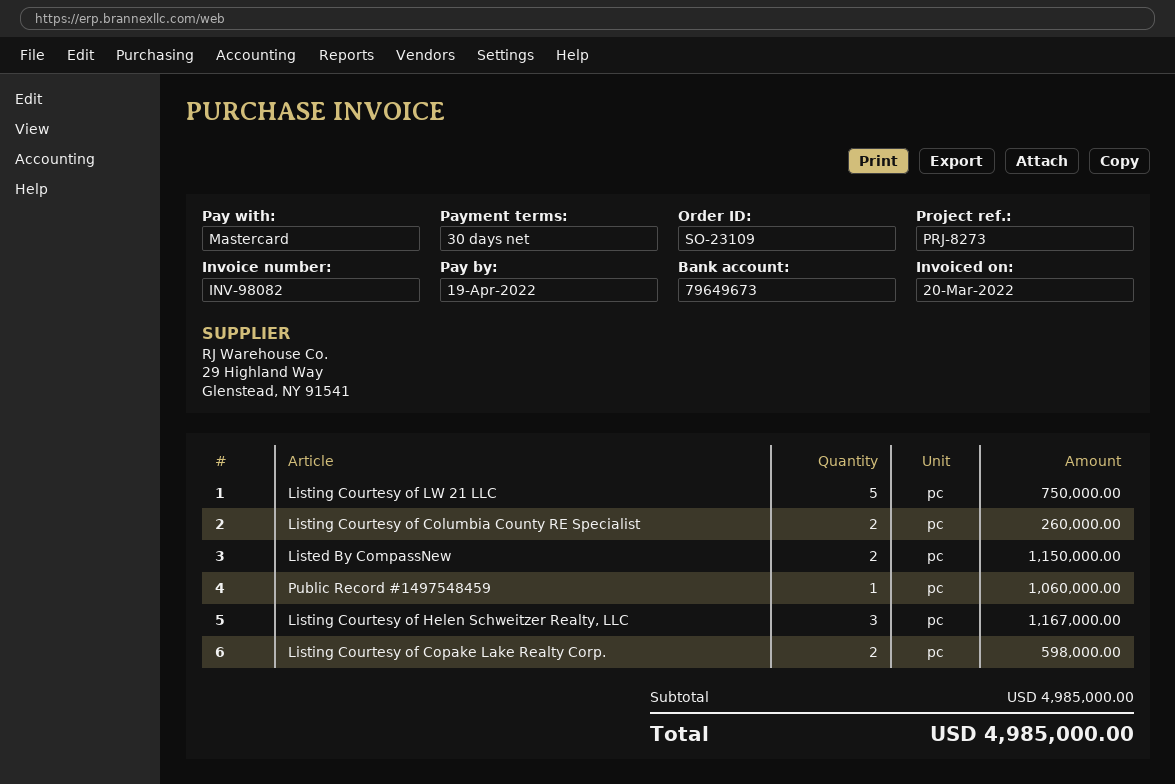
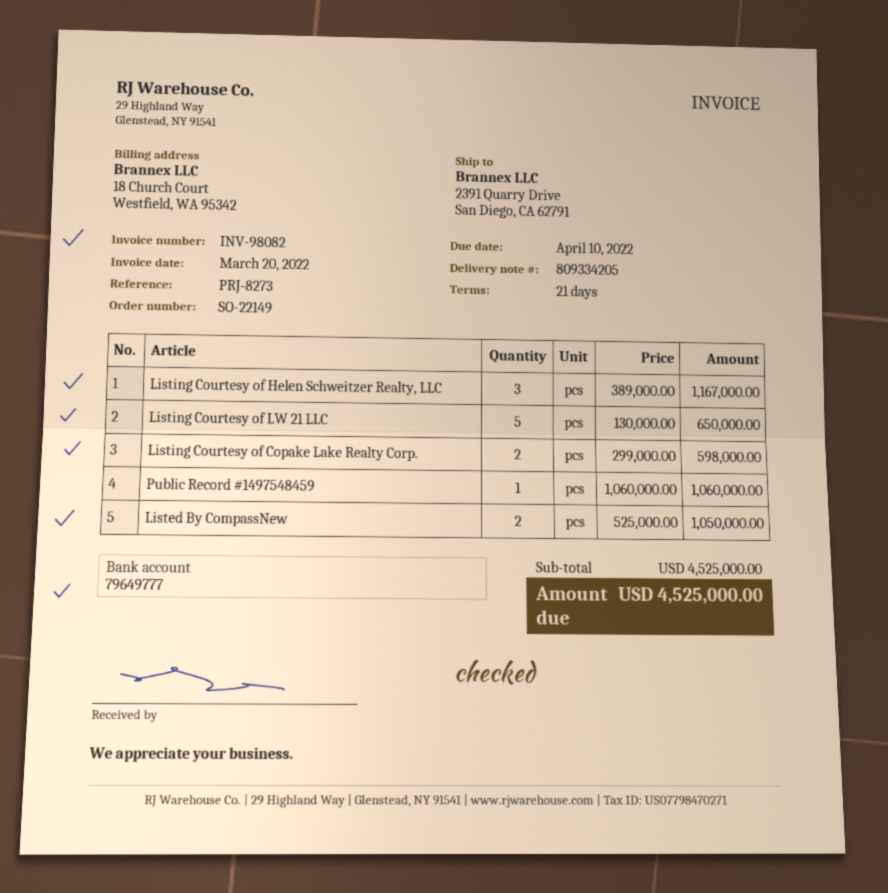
order number: SO-23109 -> SO-22149
payment terms: 30 days -> 21 days
due date: 2022-04-19 -> 2022-04-10
bank account: 79649673 -> 79649777
Listing Courtesy of LW 21 LLC: 5 for 750000.00 -> 5 for 650000.00
Listing Courtesy of Columbia County RE Specialist: 2 for 260000.00 -> none
Listed By CompassNew: 2 for 1150000.00 -> 2 for 1050000.00
subtotal: 4985000.00 -> 4525000.00
total: 4985000.00 -> 4525000.00

